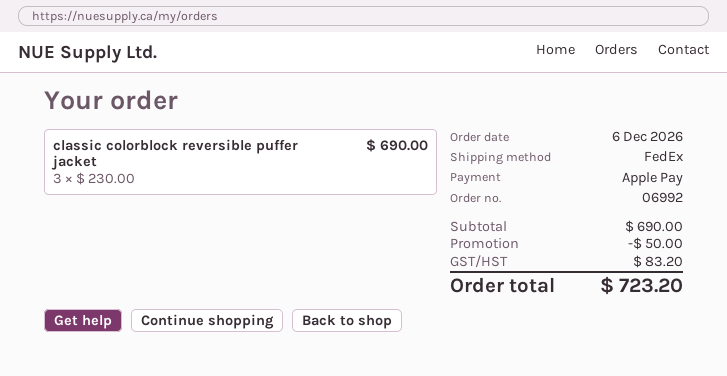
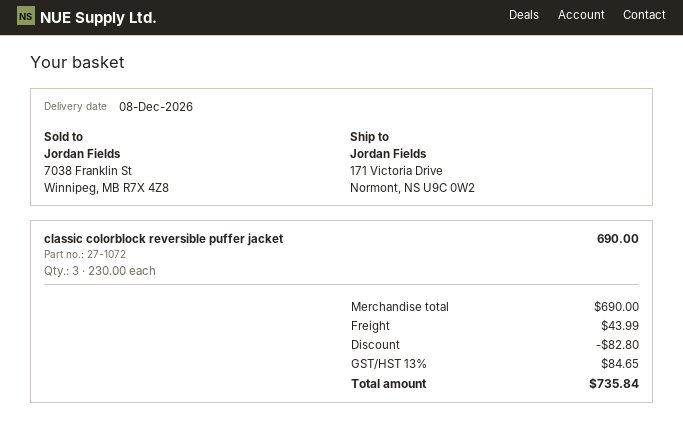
discount: 50.00 -> 82.80
shipping: none -> 43.99
tax: 83.20 -> 84.65
total: 723.20 -> 735.84

